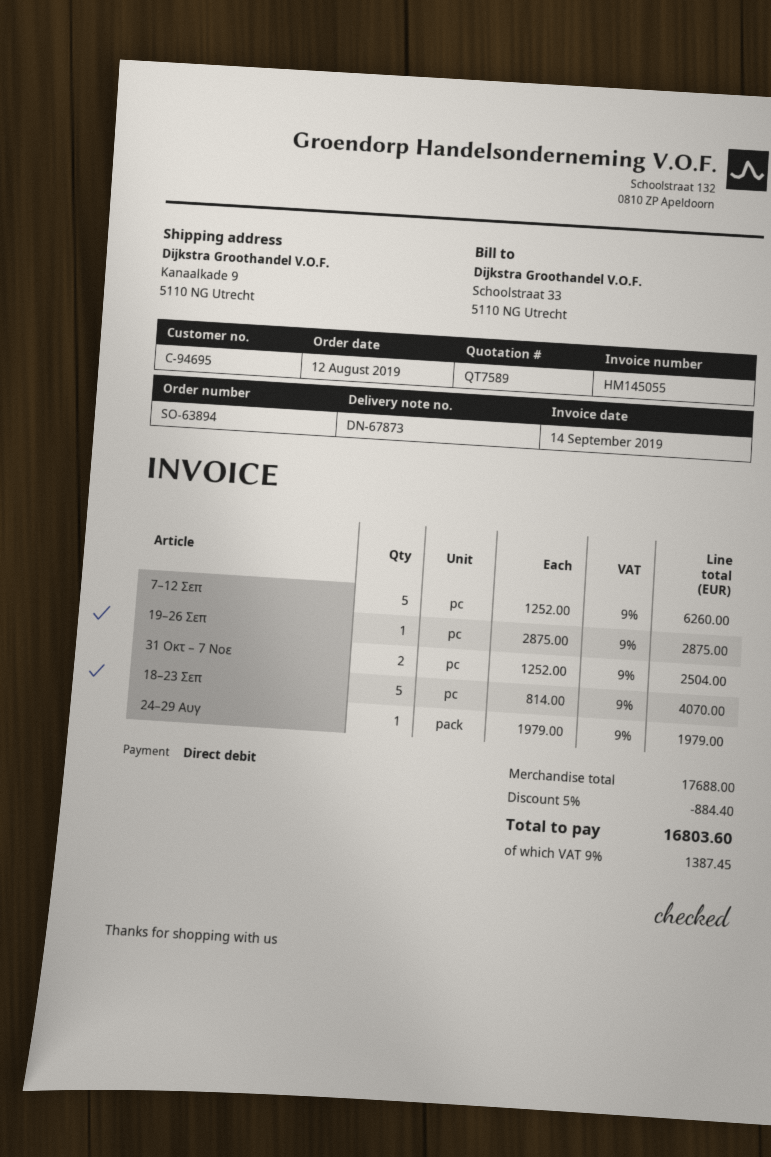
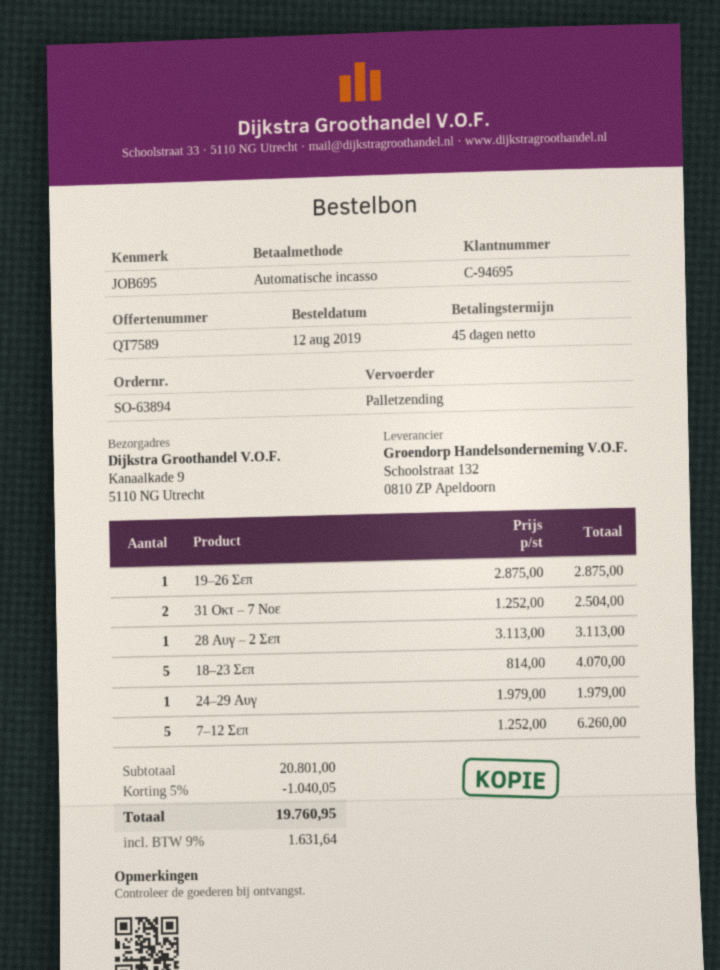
28 Αυγ – 2 Σεπ: none -> 1 x 3113.00 = 3113.00
subtotal: 17688.00 -> 20801.00
discount: 5% = 884.40 -> 5% = 1040.05
tax: 9% = 1387.45 -> 9% = 1631.64
total: 16803.60 -> 19760.95

